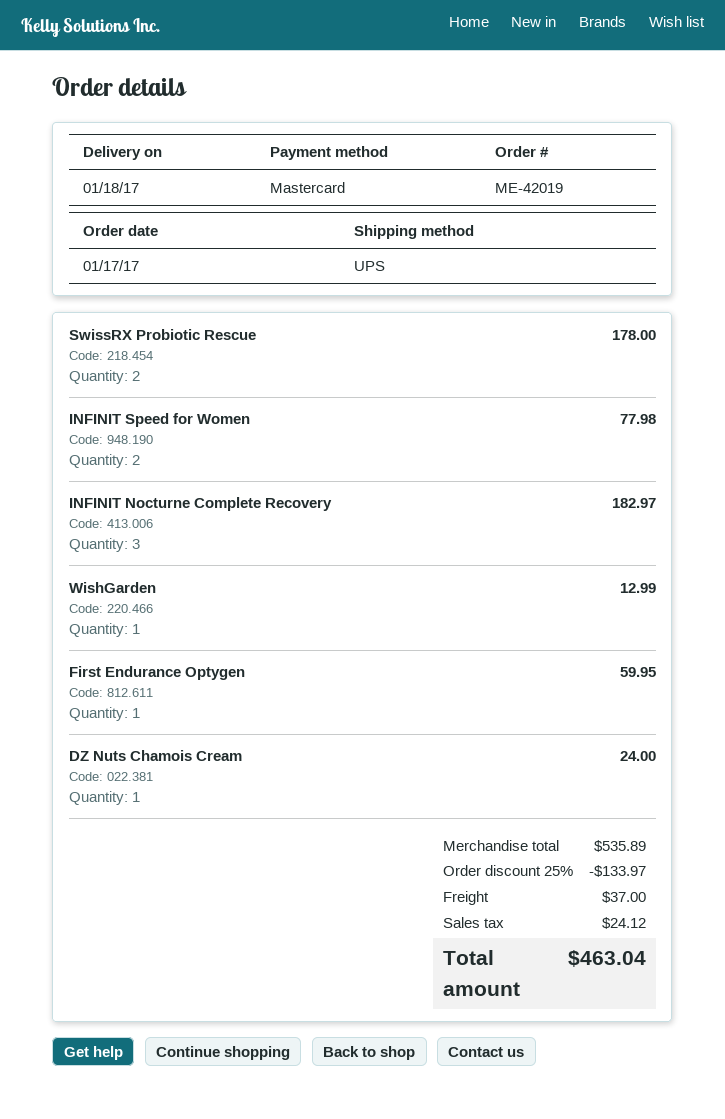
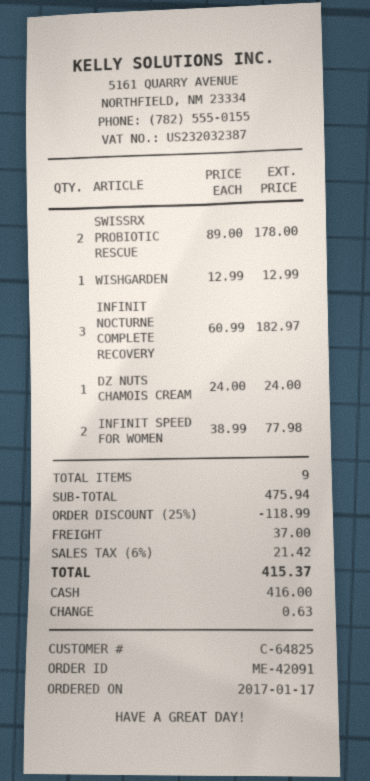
order number: ME-42019 -> ME-42091
payment method: Mastercard -> cash
First Endurance Optygen: 1 for 59.95 -> none
subtotal: 535.89 -> 475.94
discount: 25% = 133.97 -> 25% = 118.99
tax: 24.12 -> 21.42
total: 463.04 -> 415.37

